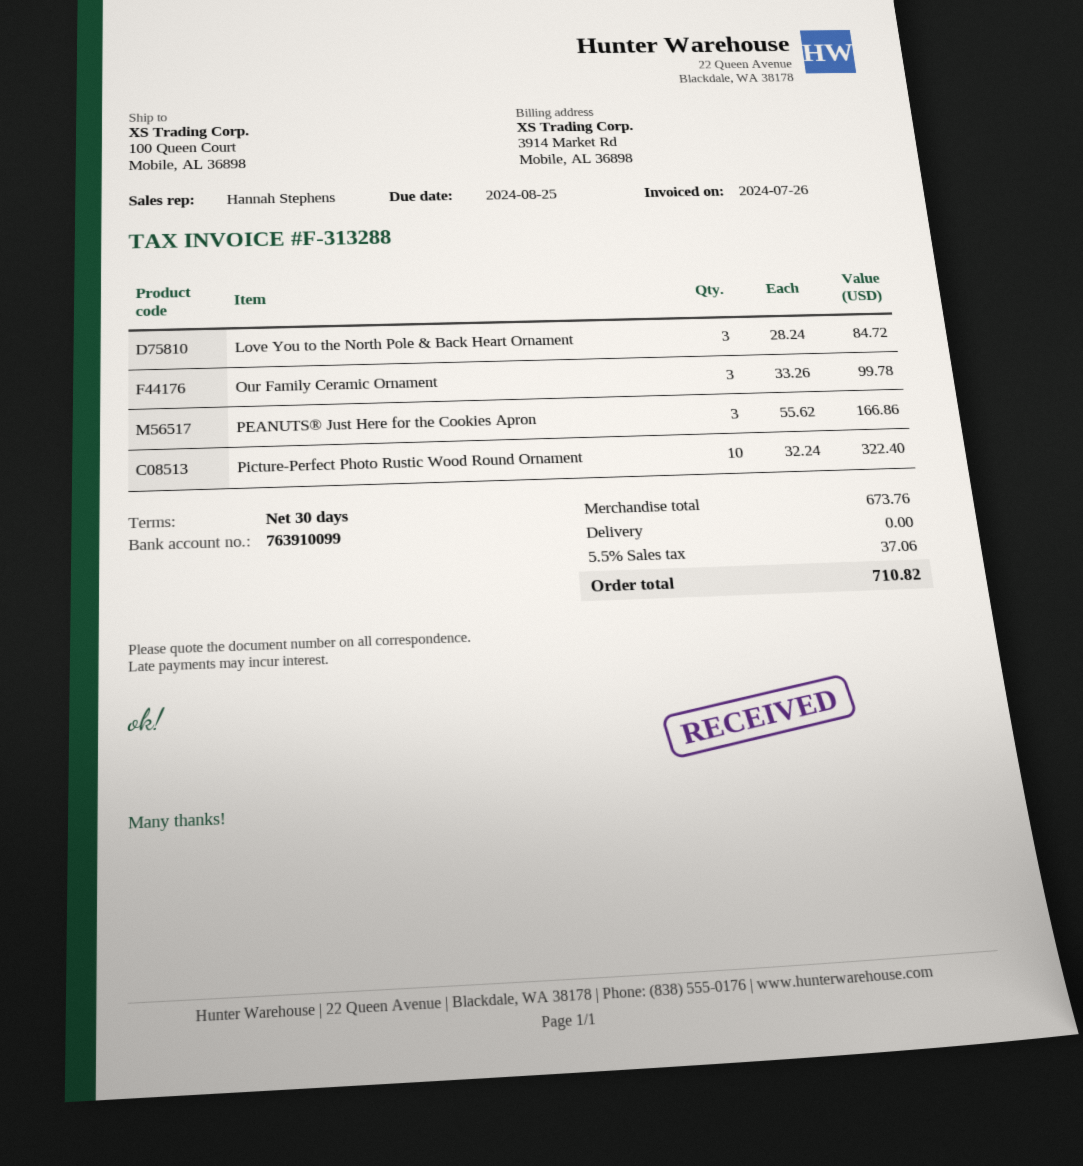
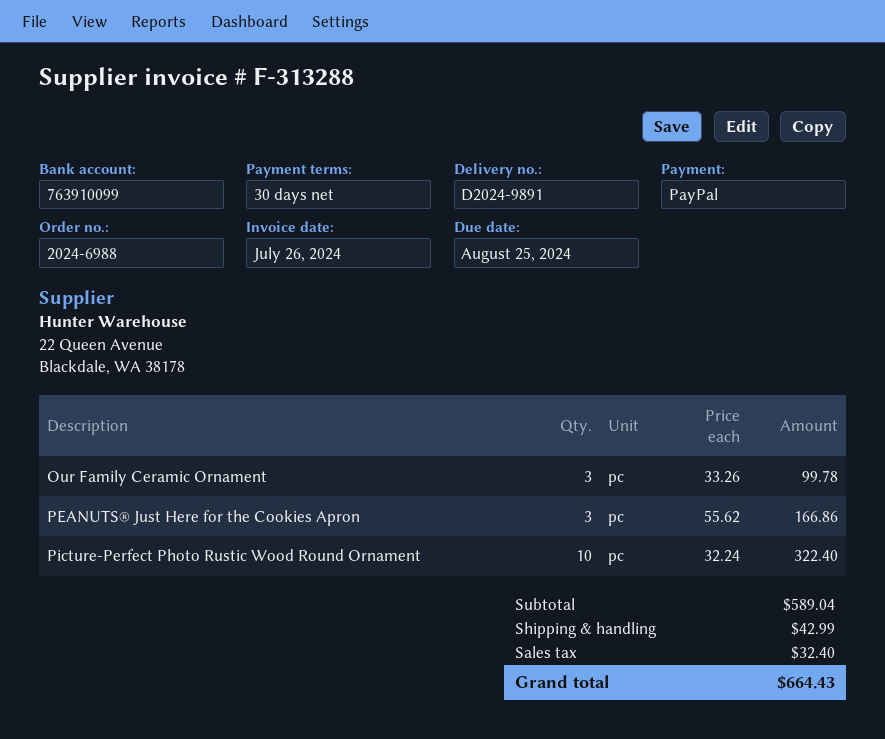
Love You to the North Pole & Back Heart Ornament: 3 x 28.24 = 84.72 -> none
subtotal: 673.76 -> 589.04
shipping: 0.00 -> 42.99
tax: 37.06 -> 32.40
total: 710.82 -> 664.43

